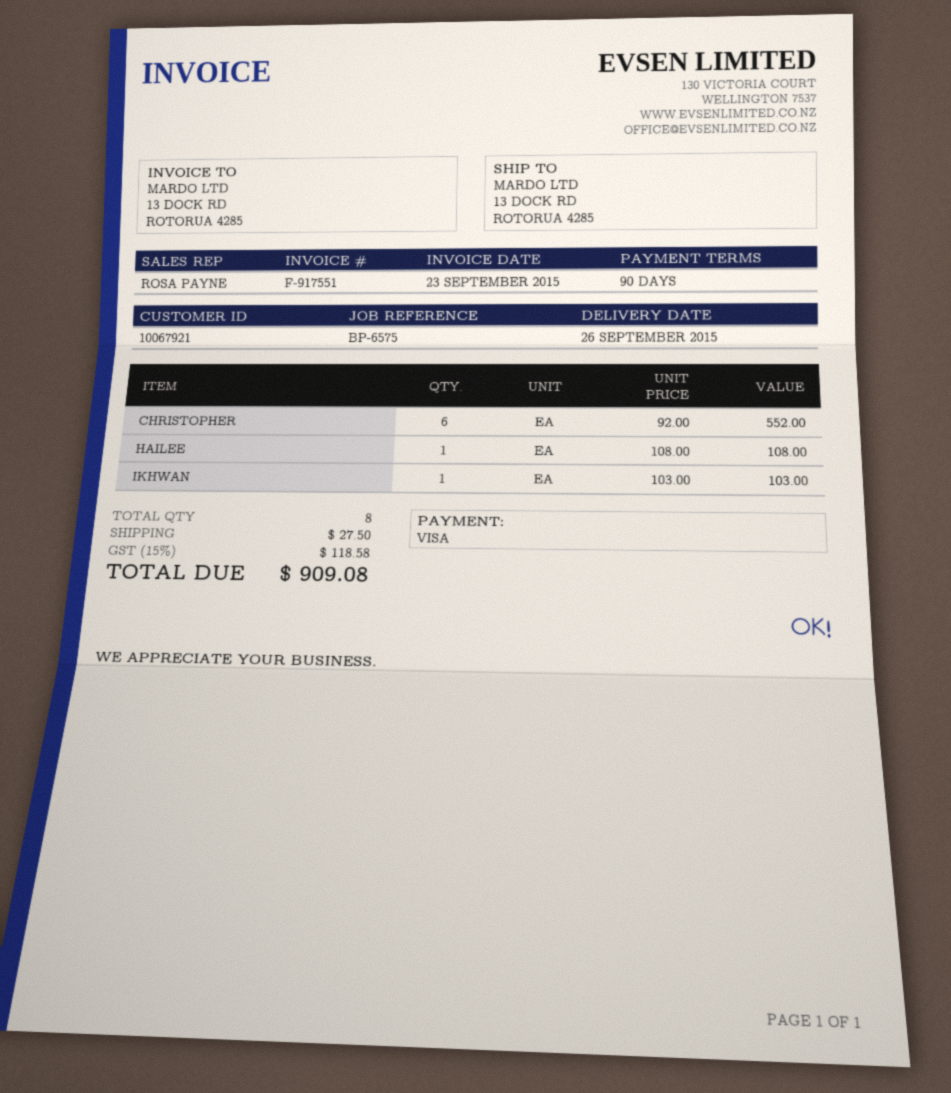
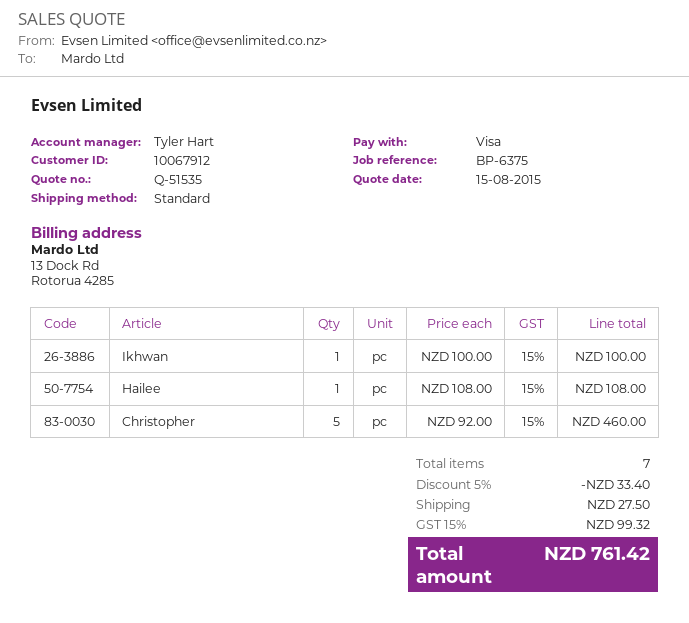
customer number: 10067921 -> 10067912
reference: BP-6575 -> BP-6375
sales rep: ROSA PAYNE -> Tyler Hart
CHRISTOPHER: 6 x 92.00 = 552.00 -> 5 x 92.00 = 460.00
IKHWAN: 1 x 103.00 = 103.00 -> 1 x 100.00 = 100.00
total quantity: 8 -> 7
discount: none -> 5% = 33.40
tax: 15% = 118.58 -> 15% = 99.32
total: 909.08 -> 761.42

